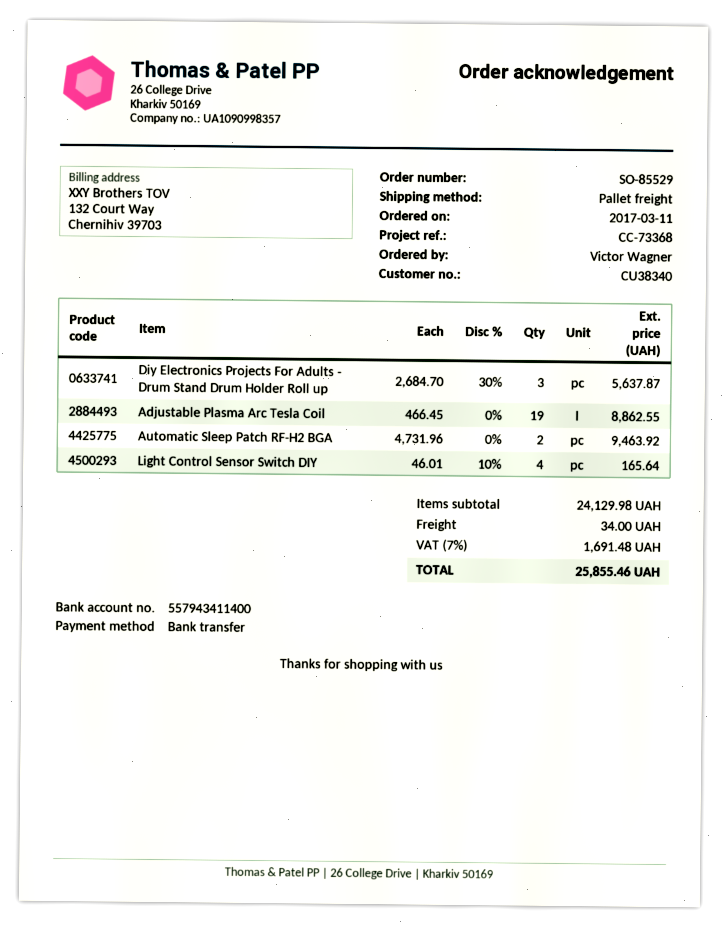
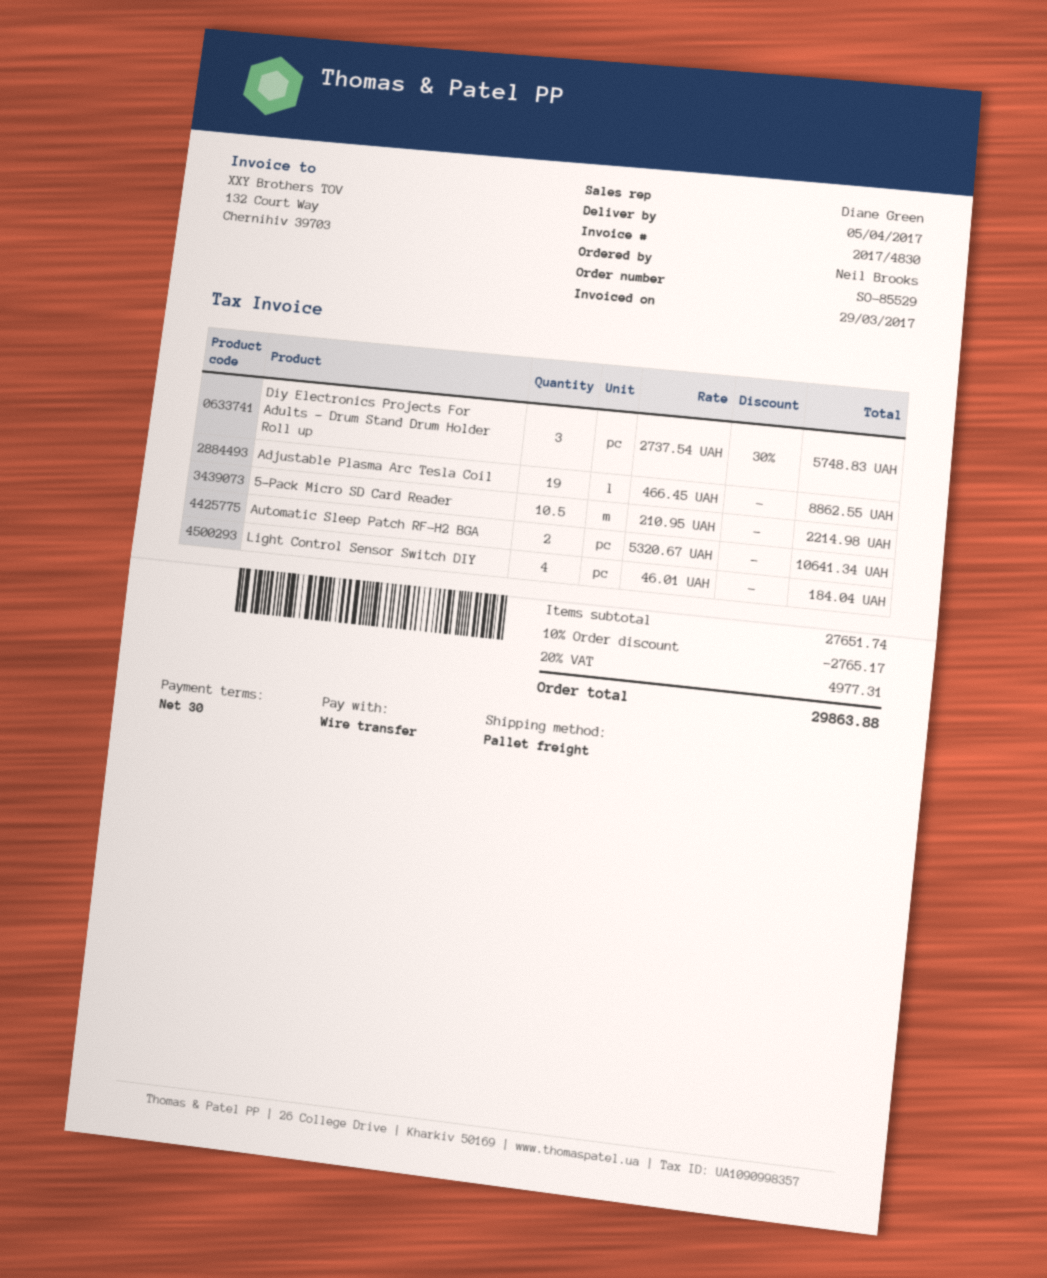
ordered by: Victor Wagner -> Neil Brooks
Diy Electronics Projects For Adults - Drum Stand Drum Holder Roll up: 3 x 2684.70 - 30% = 5637.87 -> 3 x 2737.54 - 30% = 5748.83
Automatic Sleep Patch RF-H2 BGA: 2 x 4731.96 = 9463.92 -> 2 x 5320.67 = 10641.34
Light Control Sensor Switch DIY: 4 x 46.01 - 10% = 165.64 -> 4 x 46.01 = 184.04
5-Pack Micro SD Card Reader: none -> 10.5 x 210.95 = 2214.98
subtotal: 24129.98 -> 27651.74
discount: none -> 10% = 2765.17
shipping: 34.00 -> none
tax: 7% = 1691.48 -> 20% = 4977.31
total: 25855.46 -> 29863.88

